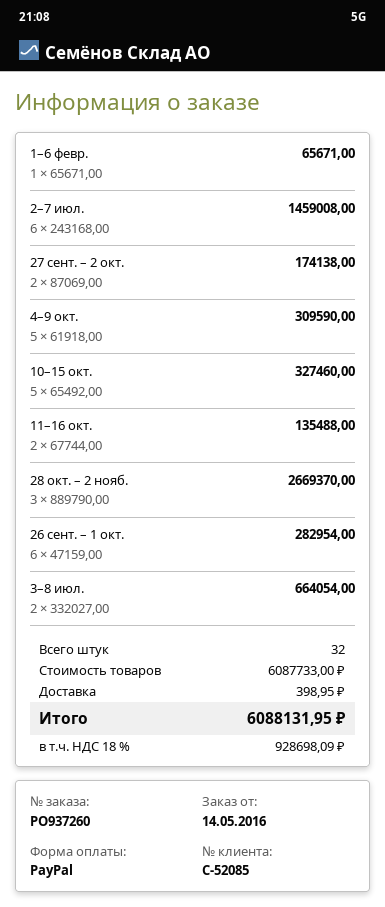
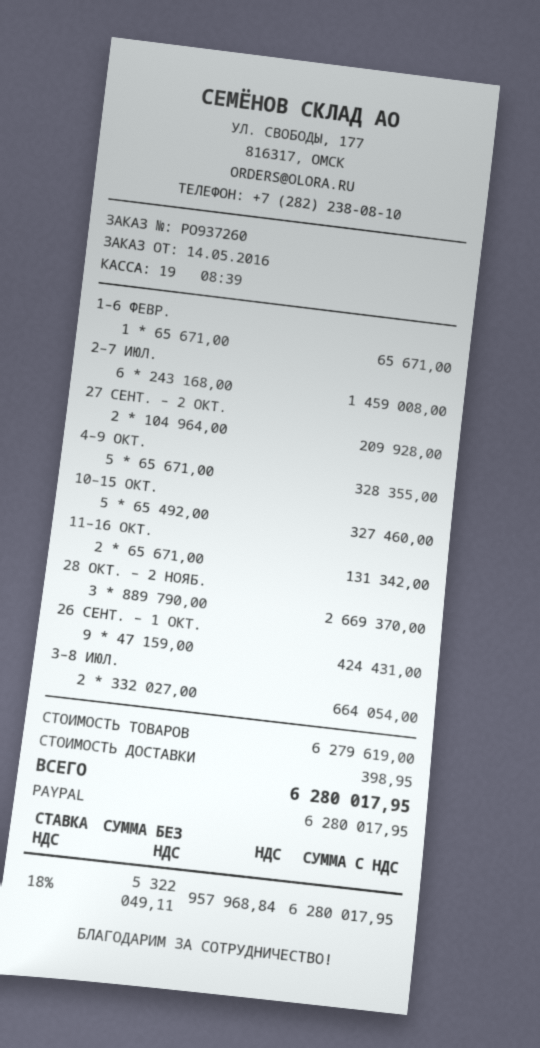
27 сент. – 2 окт.: 2 x 87069.00 = 174138.00 -> 2 x 104964.00 = 209928.00
4–9 окт.: 5 x 61918.00 = 309590.00 -> 5 x 65671.00 = 328355.00
11–16 окт.: 2 x 67744.00 = 135488.00 -> 2 x 65671.00 = 131342.00
26 сент. – 1 окт.: 6 x 47159.00 = 282954.00 -> 9 x 47159.00 = 424431.00
subtotal: 6087733.00 -> 6279619.00
tax: 18% = 928698.09 -> 18% = 957968.84
total: 6088131.95 -> 6280017.95

